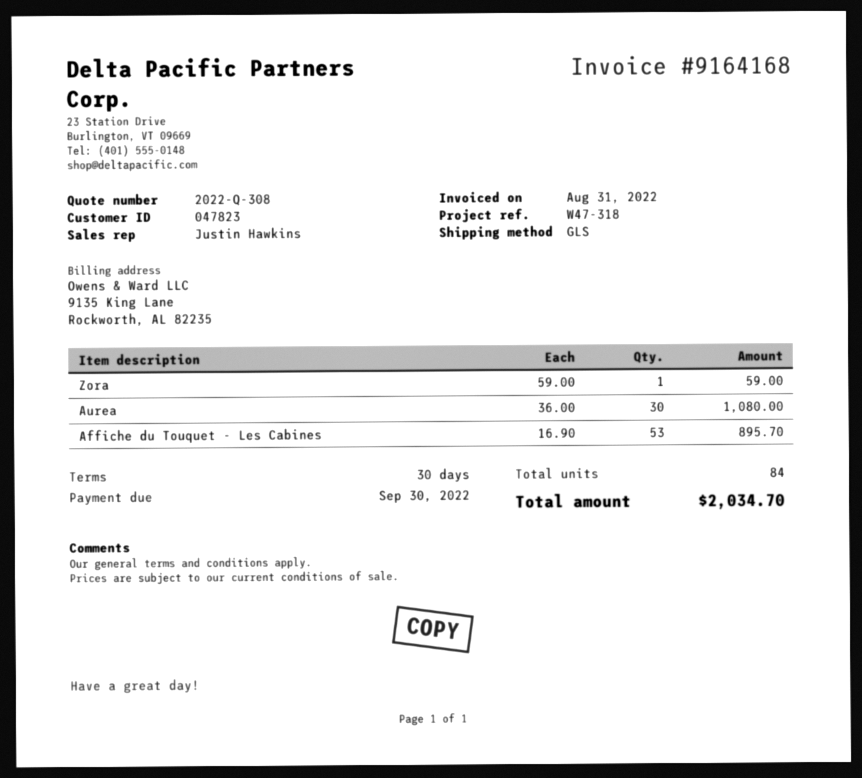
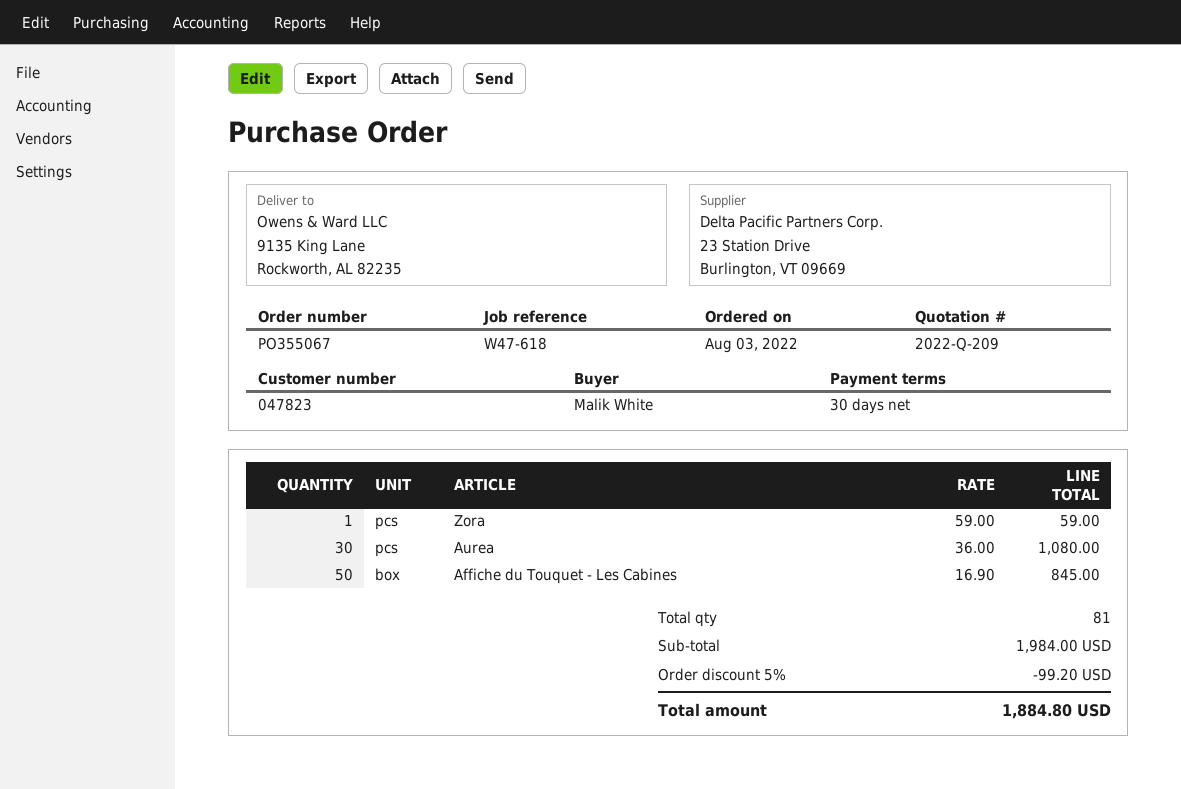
quote number: 2022-Q-308 -> 2022-Q-209
reference: W47-318 -> W47-618
Affiche du Touquet - Les Cabines: 53 x 16.90 = 895.70 -> 50 x 16.90 = 845.00
total quantity: 84 -> 81
discount: none -> 5% = 99.20
total: 2034.70 -> 1884.80

